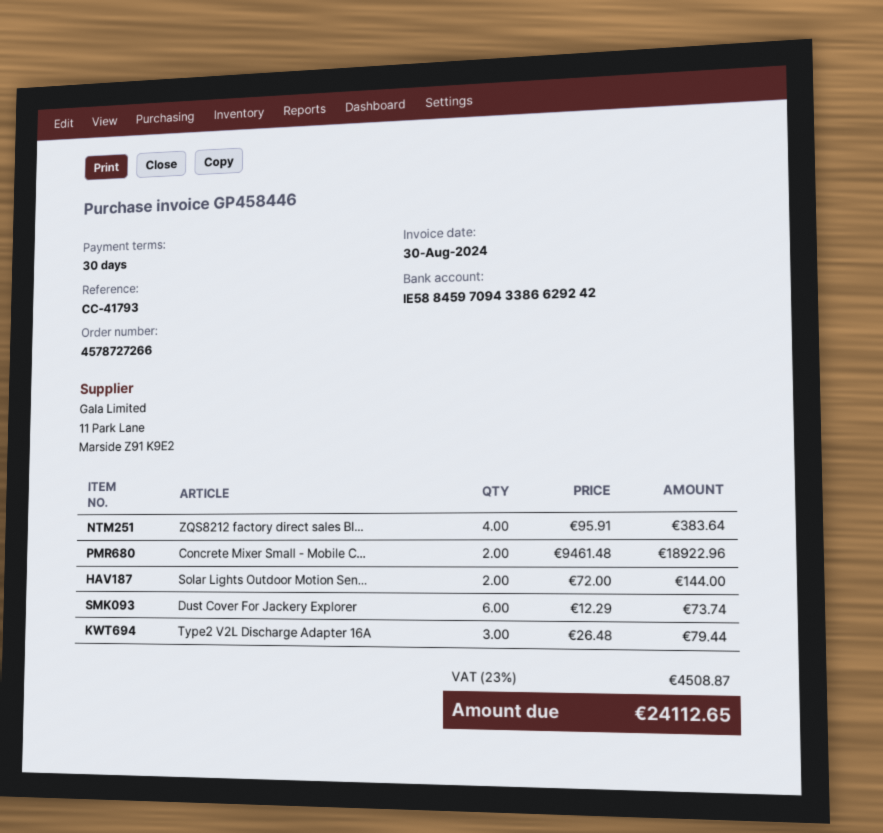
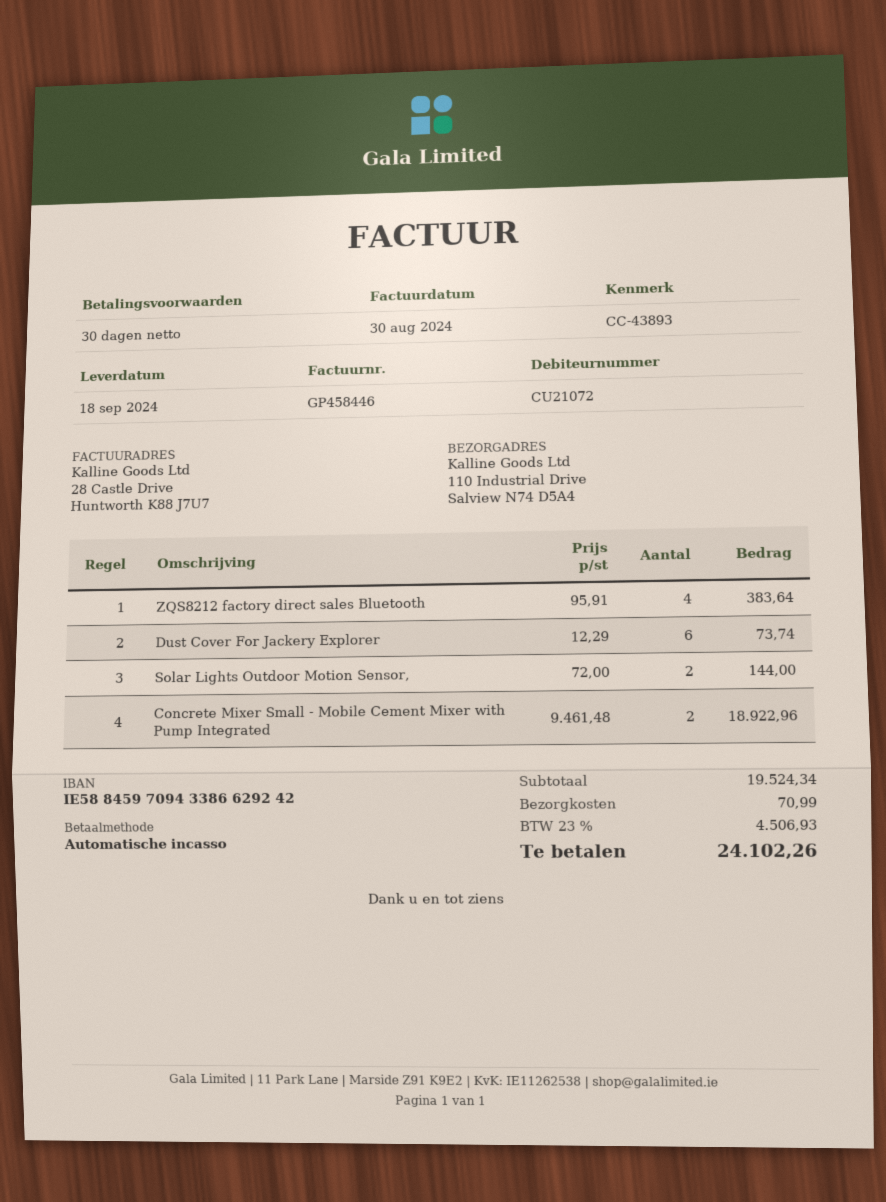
reference: CC-41793 -> CC-43893
Type2 V2L Discharge Adapter 16A: 3 x 26.48 = 79.44 -> none
shipping: none -> 70.99
tax: 23% = 4508.87 -> 23% = 4506.93
total: 24112.65 -> 24102.26

